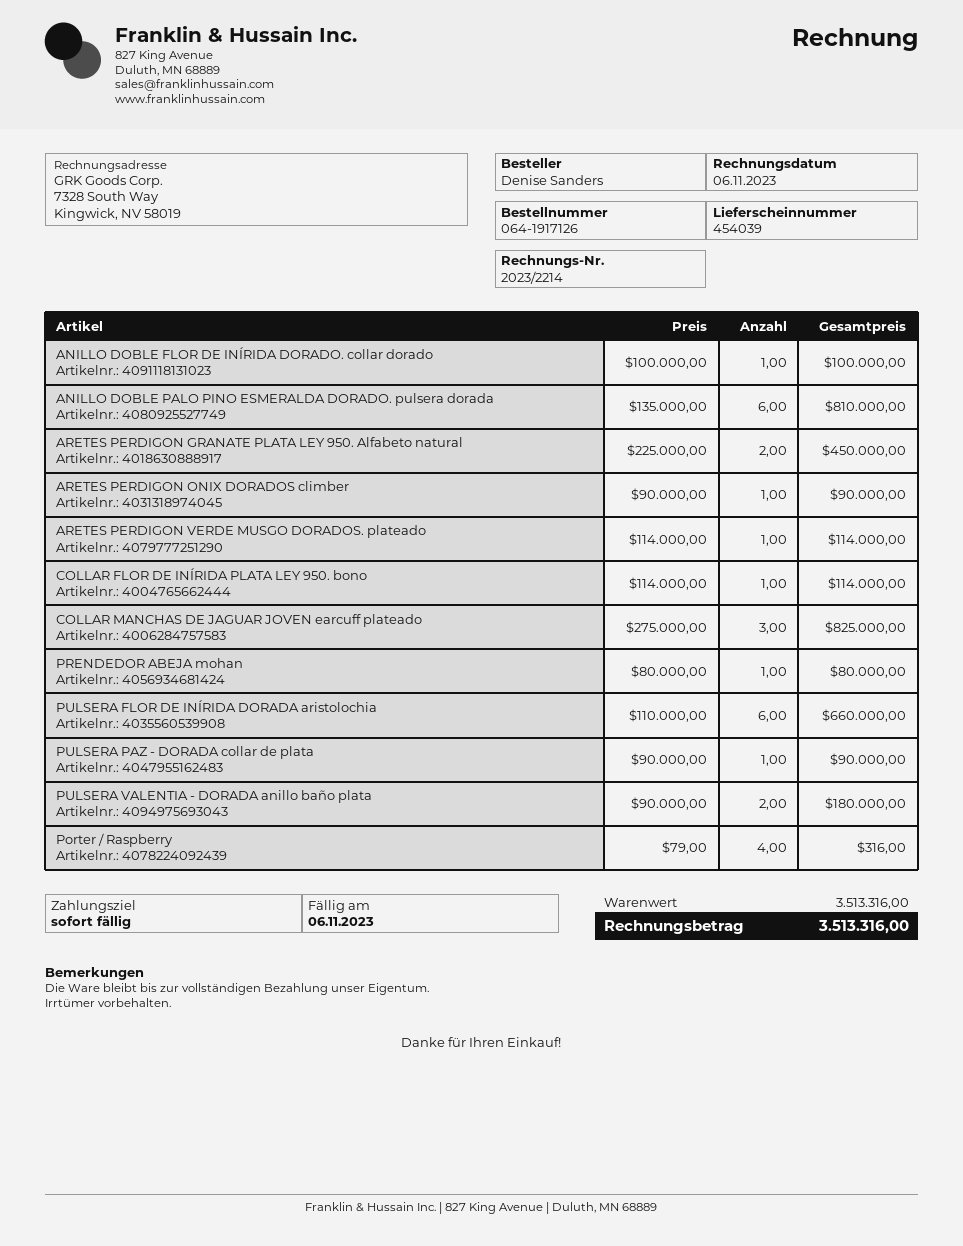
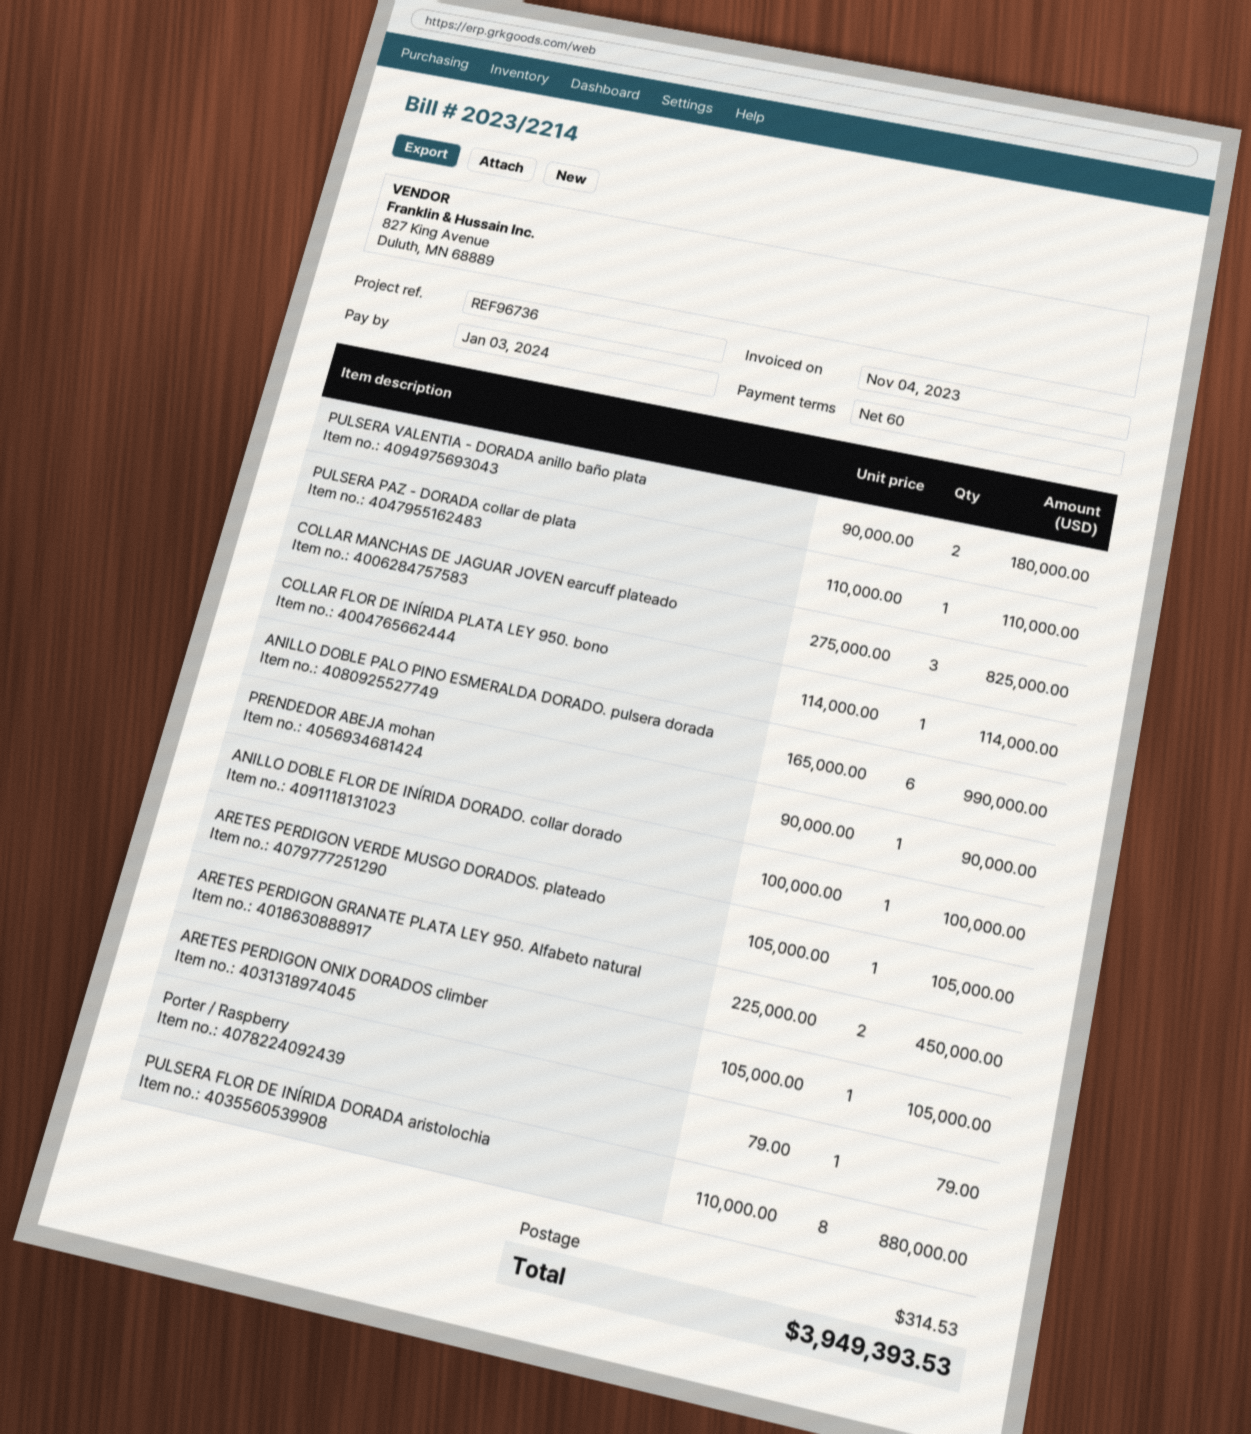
invoice date: 2023-11-06 -> 2023-11-04
payment terms: on receipt -> 60 days
due date: 2023-11-06 -> 2024-01-03
ANILLO DOBLE PALO PINO ESMERALDA DORADO. pulsera dorada: 6 x 135000.00 = 810000.00 -> 6 x 165000.00 = 990000.00
ARETES PERDIGON ONIX DORADOS climber: 1 x 90000.00 = 90000.00 -> 1 x 105000.00 = 105000.00
ARETES PERDIGON VERDE MUSGO DORADOS. plateado: 1 x 114000.00 = 114000.00 -> 1 x 105000.00 = 105000.00
PRENDEDOR ABEJA mohan: 1 x 80000.00 = 80000.00 -> 1 x 90000.00 = 90000.00
PULSERA FLOR DE INÍRIDA DORADA aristolochia: 6 x 110000.00 = 660000.00 -> 8 x 110000.00 = 880000.00
PULSERA PAZ - DORADA collar de plata: 1 x 90000.00 = 90000.00 -> 1 x 110000.00 = 110000.00
Porter / Raspberry: 4 x 79.00 = 316.00 -> 1 x 79.00 = 79.00
shipping: none -> 314.53
total: 3513316.00 -> 3949393.53

